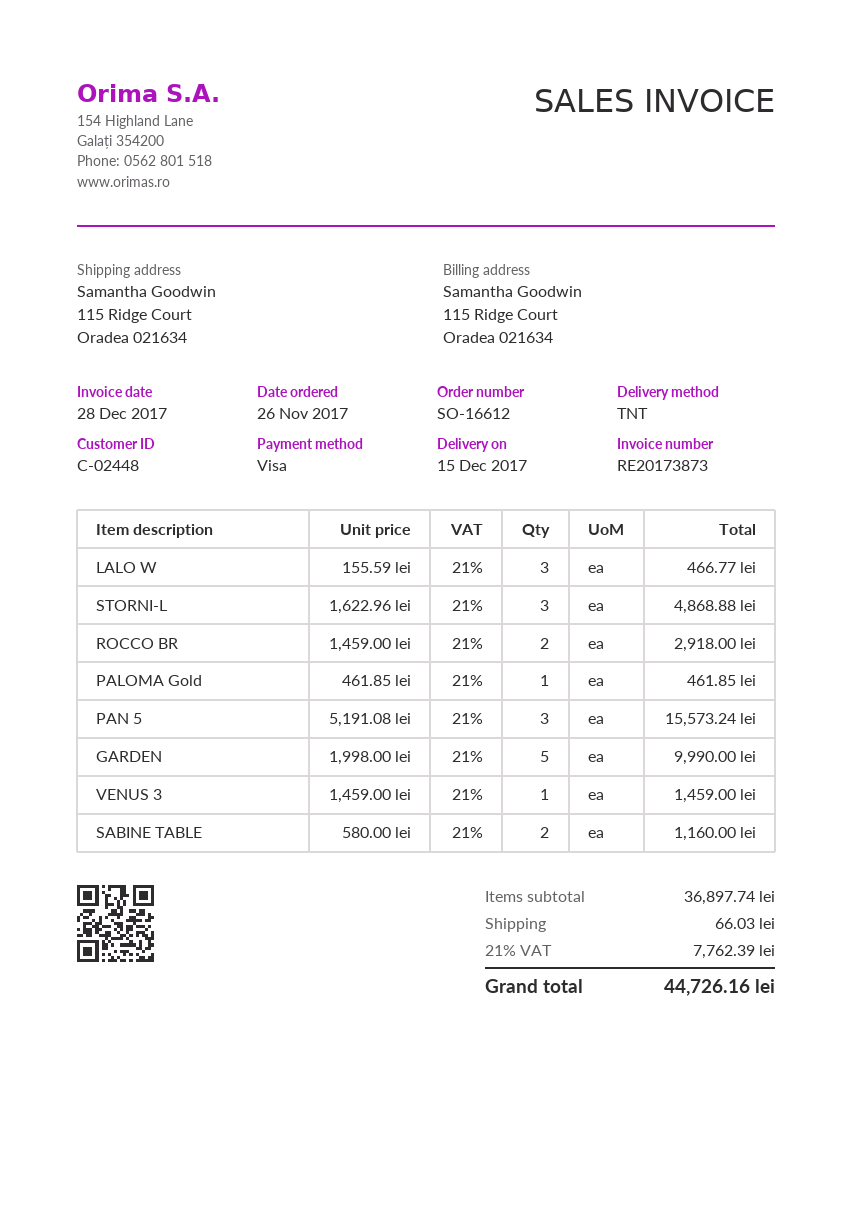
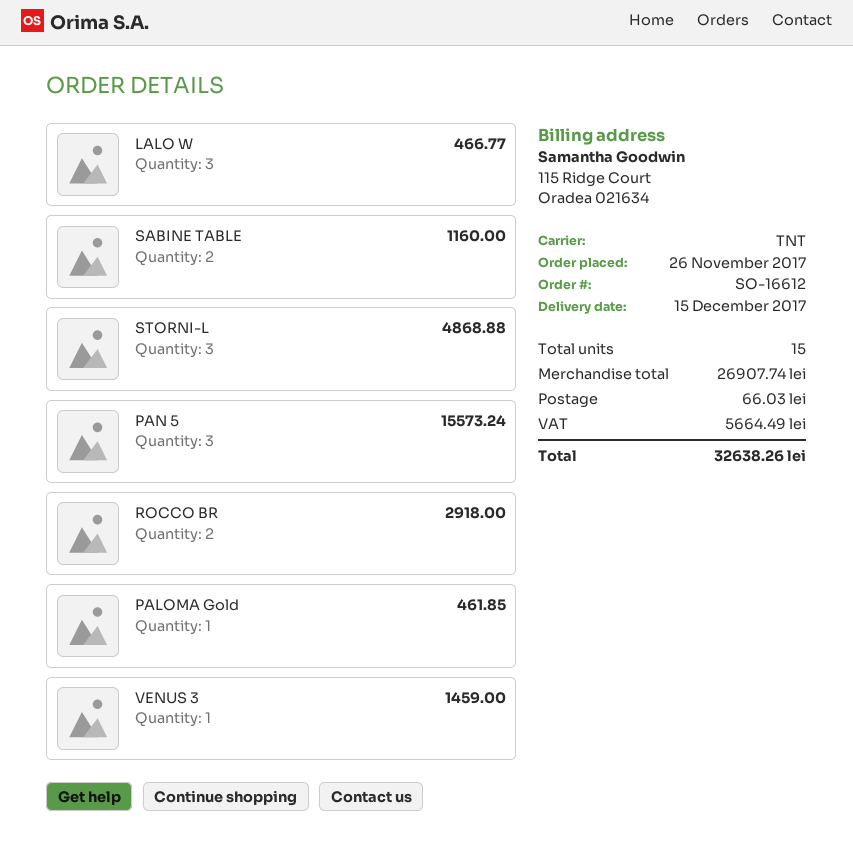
GARDEN: 5 for 9990.00 -> none
subtotal: 36897.74 -> 26907.74
tax: 7762.39 -> 5664.49
total: 44726.16 -> 32638.26

